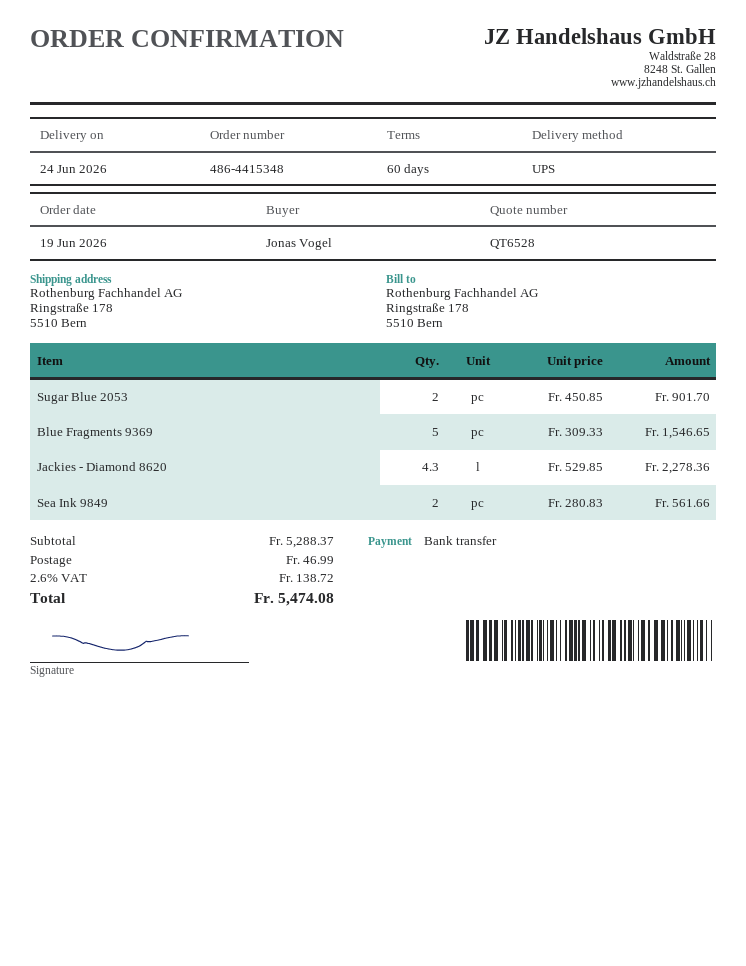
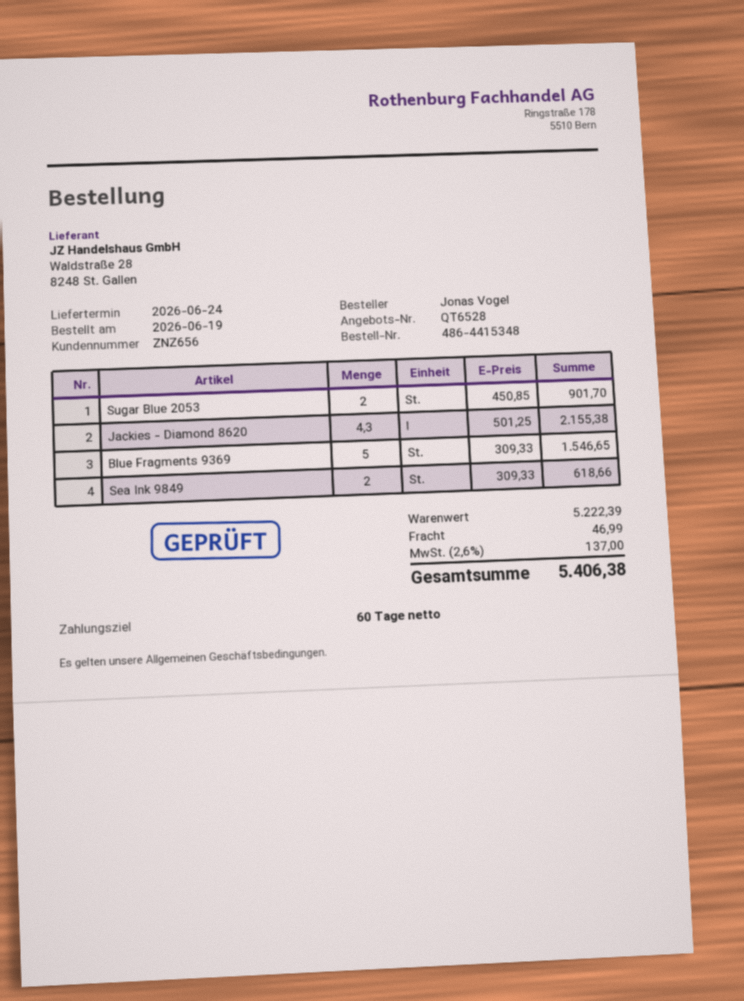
Jackies - Diamond 8620: 4.3 x 529.85 = 2278.36 -> 4.3 x 501.25 = 2155.38
Sea Ink 9849: 2 x 280.83 = 561.66 -> 2 x 309.33 = 618.66
subtotal: 5288.37 -> 5222.39
tax: 2.6% = 138.72 -> 2.6% = 137.00
total: 5474.08 -> 5406.38

